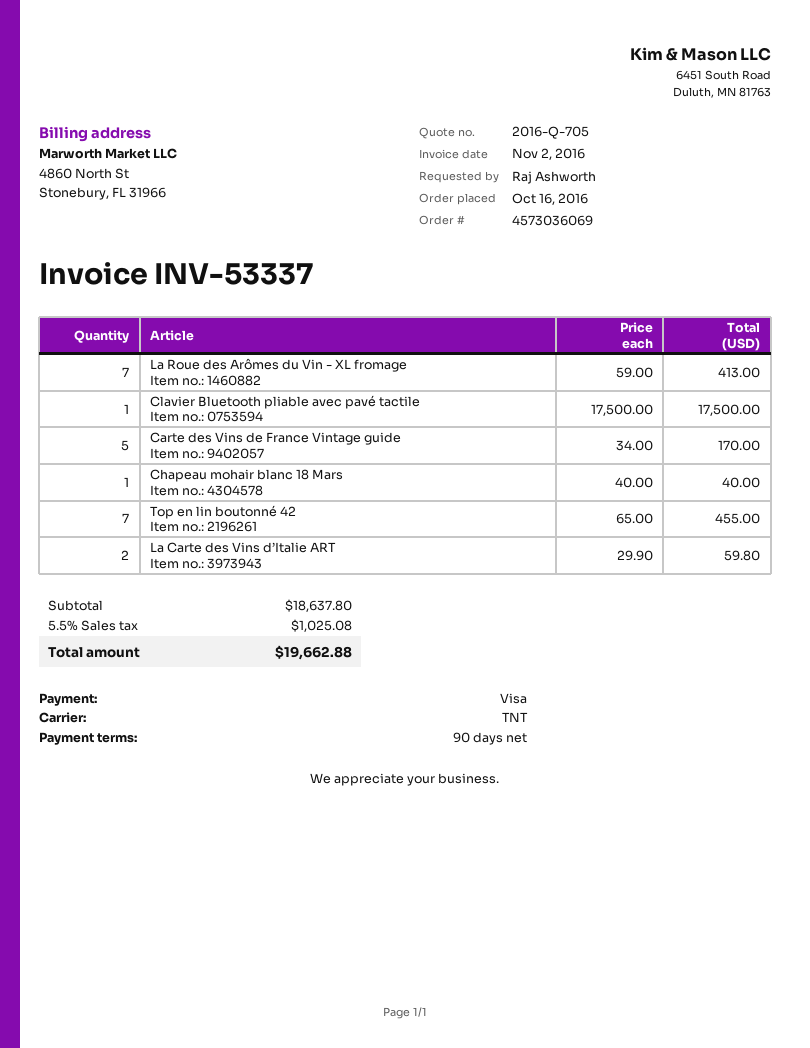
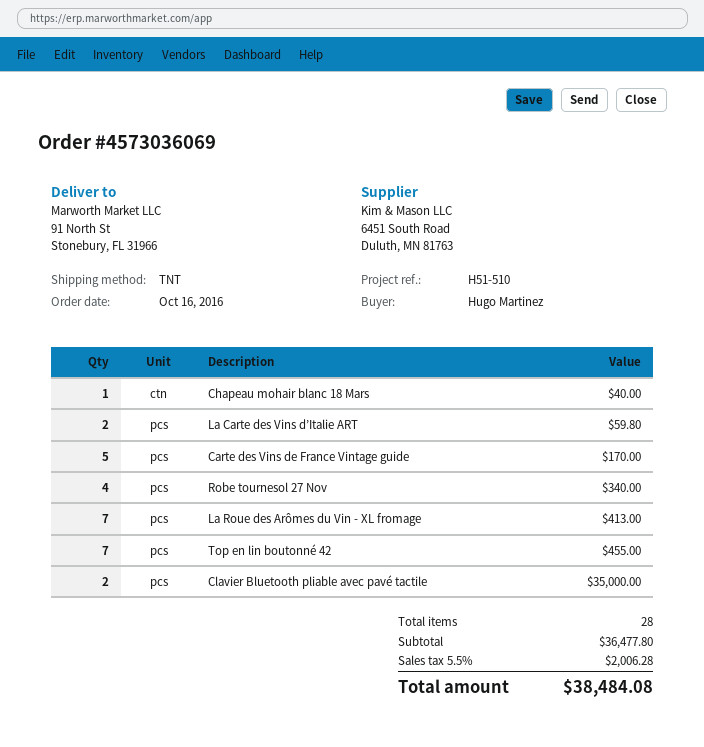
ordered by: Raj Ashworth -> Hugo Martinez
Clavier Bluetooth pliable avec pavé tactile: 1 for 17500.00 -> 2 for 35000.00
Robe tournesol 27 Nov: none -> 4 for 340.00
subtotal: 18637.80 -> 36477.80
tax: 5.5% = 1025.08 -> 5.5% = 2006.28
total: 19662.88 -> 38484.08

